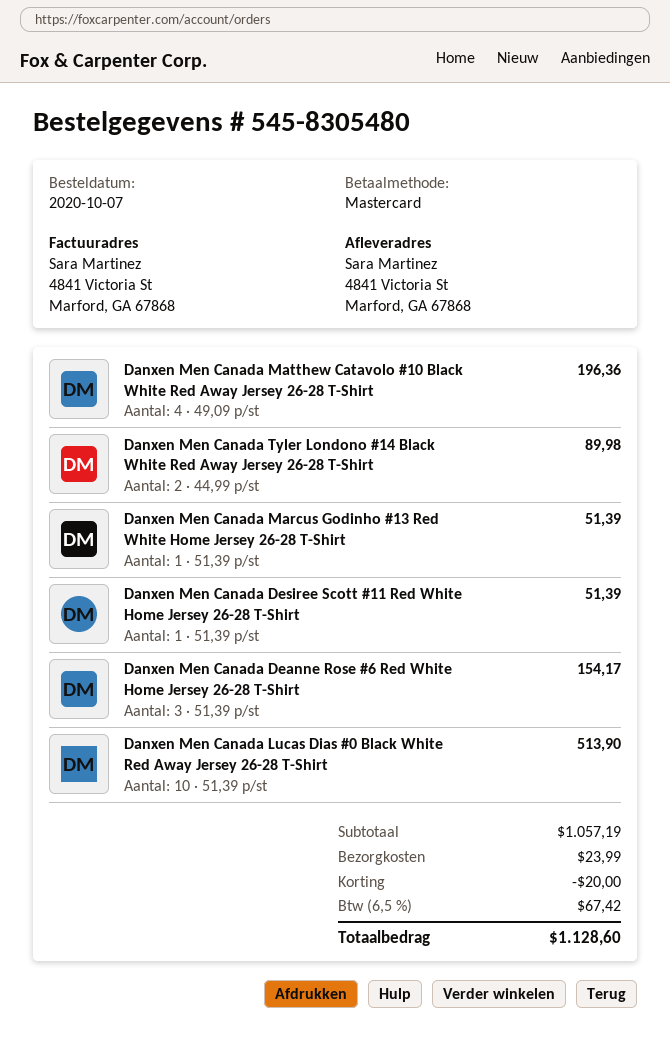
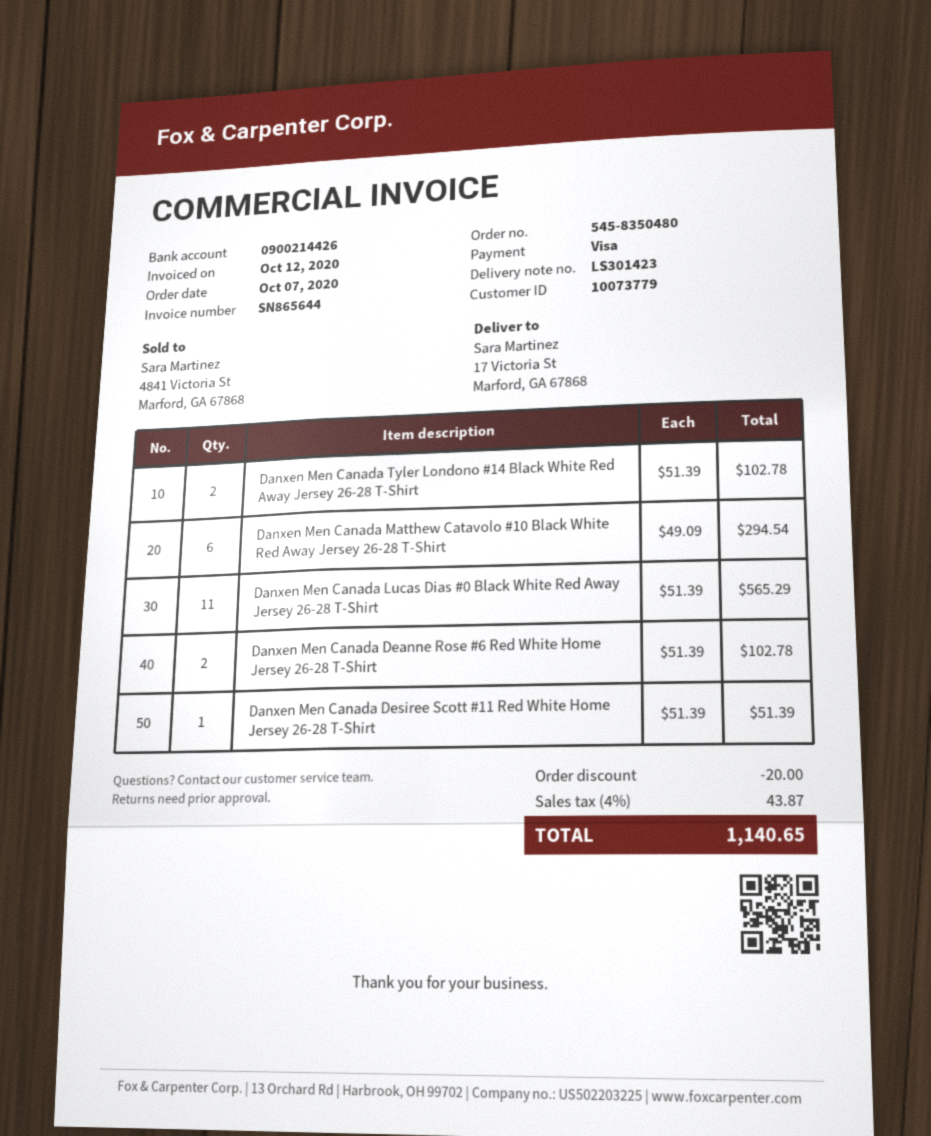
order number: 545-8305480 -> 545-8350480
payment method: Mastercard -> Visa
ship to: 4841 Victoria St, Marford, GA 67868 -> 17 Victoria St, Marford, GA 67868
Danxen Men Canada Matthew Catavolo #10 Black White Red Away Jersey 26-28 T-Shirt: 4 x 49.09 = 196.36 -> 6 x 49.09 = 294.54
Danxen Men Canada Tyler Londono #14 Black White Red Away Jersey 26-28 T-Shirt: 2 x 44.99 = 89.98 -> 2 x 51.39 = 102.78
Danxen Men Canada Marcus Godinho #13 Red White Home Jersey 26-28 T-Shirt: 1 x 51.39 = 51.39 -> none
Danxen Men Canada Deanne Rose #6 Red White Home Jersey 26-28 T-Shirt: 3 x 51.39 = 154.17 -> 2 x 51.39 = 102.78
Danxen Men Canada Lucas Dias #0 Black White Red Away Jersey 26-28 T-Shirt: 10 x 51.39 = 513.90 -> 11 x 51.39 = 565.29
shipping: 23.99 -> none
tax: 6.5% = 67.42 -> 4% = 43.87
total: 1128.60 -> 1140.65

